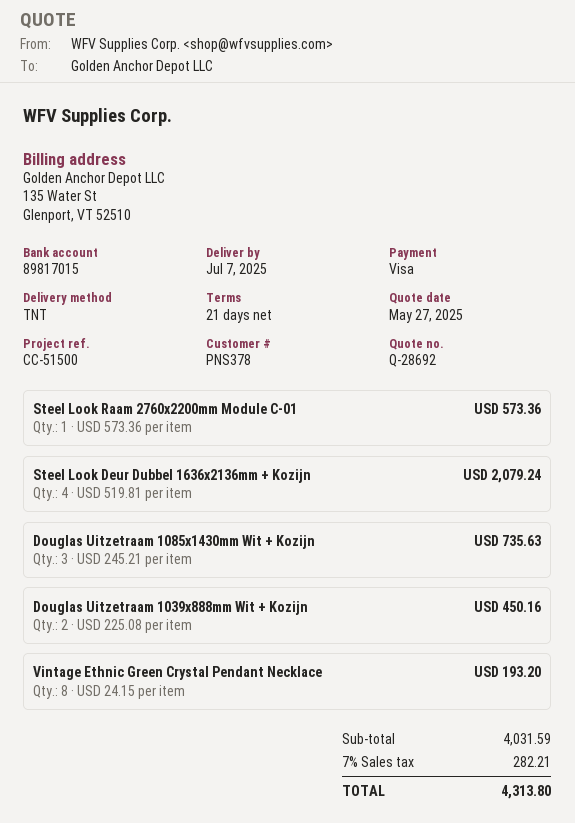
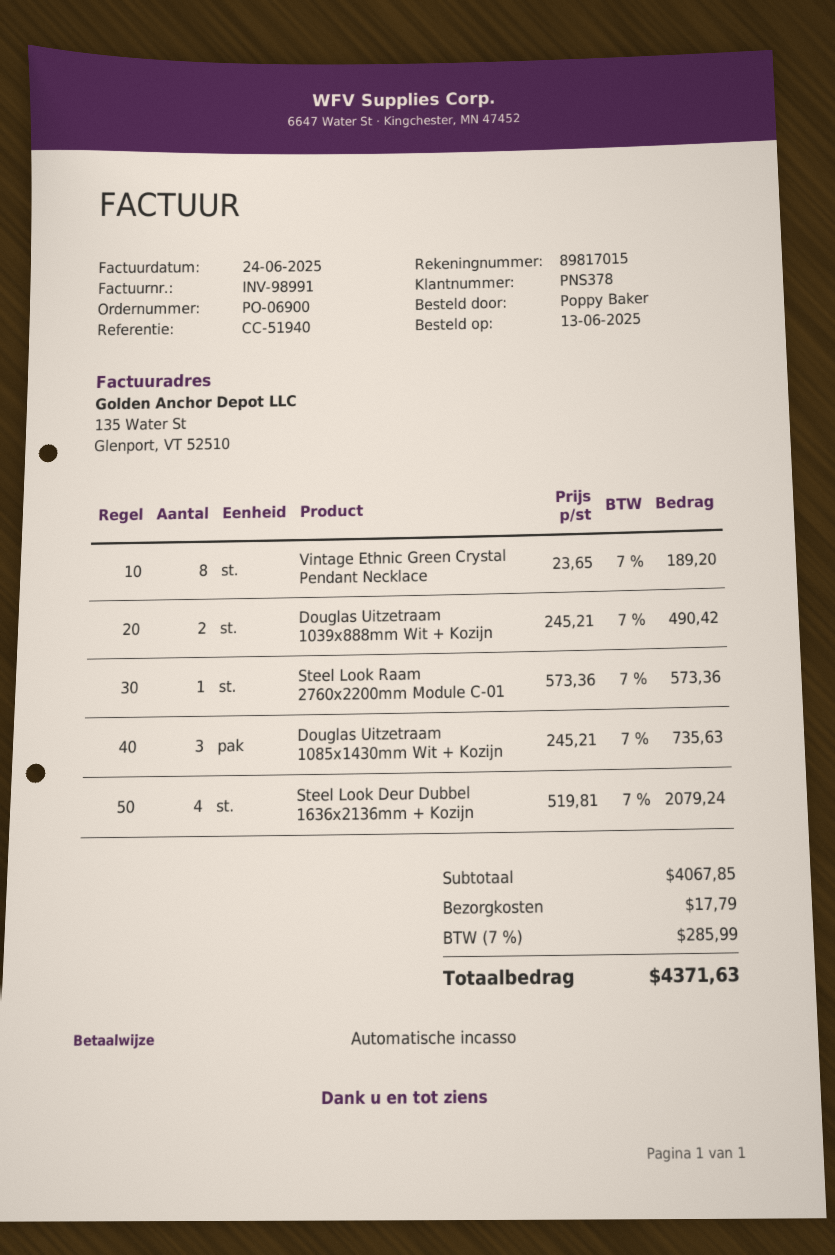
reference: CC-51500 -> CC-51940
payment method: Visa -> direct debit
Douglas Uitzetraam 1039x888mm Wit + Kozijn: 2 x 225.08 = 450.16 -> 2 x 245.21 = 490.42
Vintage Ethnic Green Crystal Pendant Necklace: 8 x 24.15 = 193.20 -> 8 x 23.65 = 189.20
subtotal: 4031.59 -> 4067.85
shipping: none -> 17.79
tax: 7% = 282.21 -> 7% = 285.99
total: 4313.80 -> 4371.63

